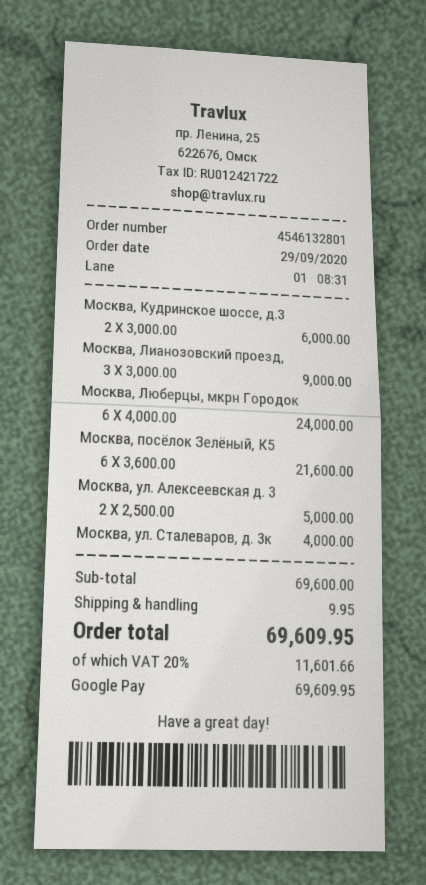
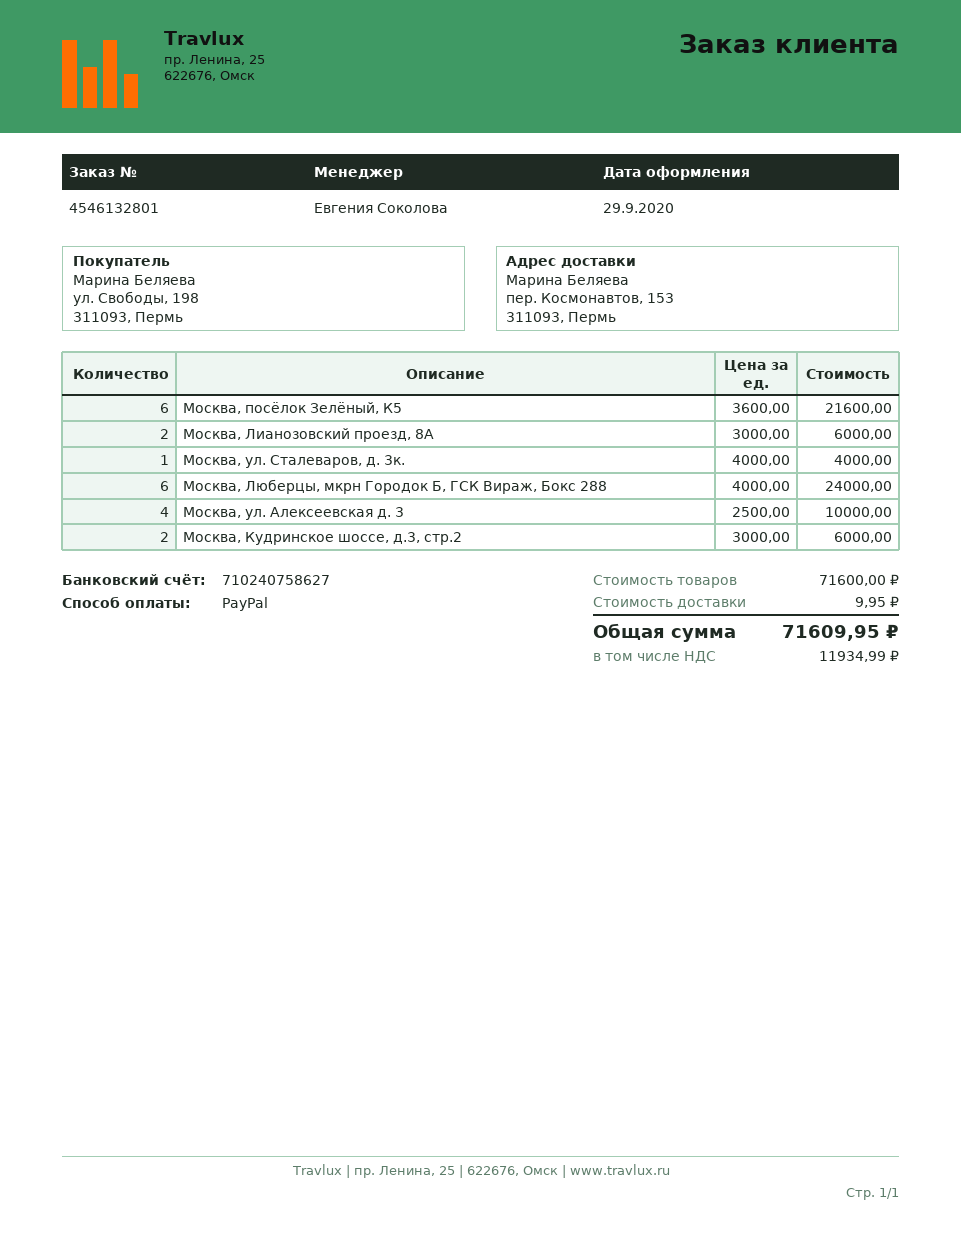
payment method: Google Pay -> PayPal
Москва, Лианозовский проезд,: 3 x 3000.00 = 9000.00 -> 2 x 3000.00 = 6000.00
Москва, ул. Алексеевская д. 3: 2 x 2500.00 = 5000.00 -> 4 x 2500.00 = 10000.00
subtotal: 69600.00 -> 71600.00
tax: 11601.66 -> 11934.99
total: 69609.95 -> 71609.95

